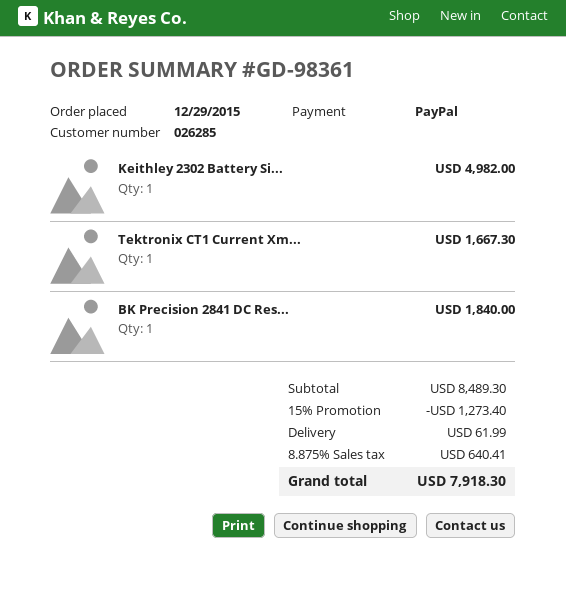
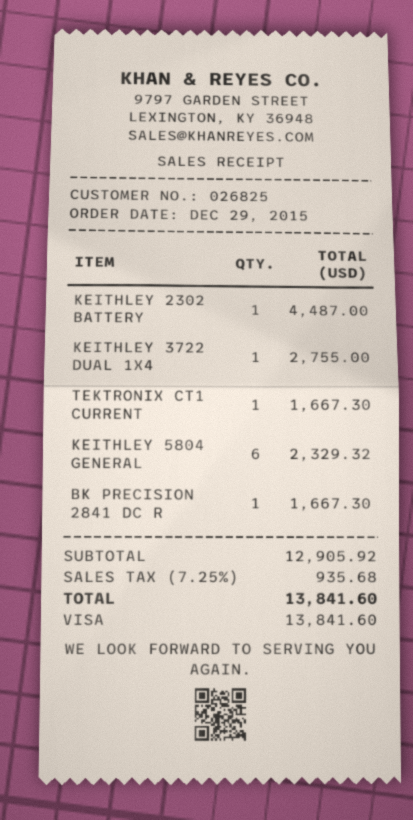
customer number: 026285 -> 026825
payment method: PayPal -> Visa
Keithley 2302 Battery Si...: 1 for 4982.00 -> 1 for 4487.00
BK Precision 2841 DC Res...: 1 for 1840.00 -> 1 for 1667.30
KEITHLEY 3722 DUAL 1X4: none -> 1 for 2755.00
KEITHLEY 5804 GENERAL: none -> 6 for 2329.32
subtotal: 8489.30 -> 12905.92
discount: 15% = 1273.40 -> none
shipping: 61.99 -> none
tax: 8.875% = 640.41 -> 7.25% = 935.68
total: 7918.30 -> 13841.60

